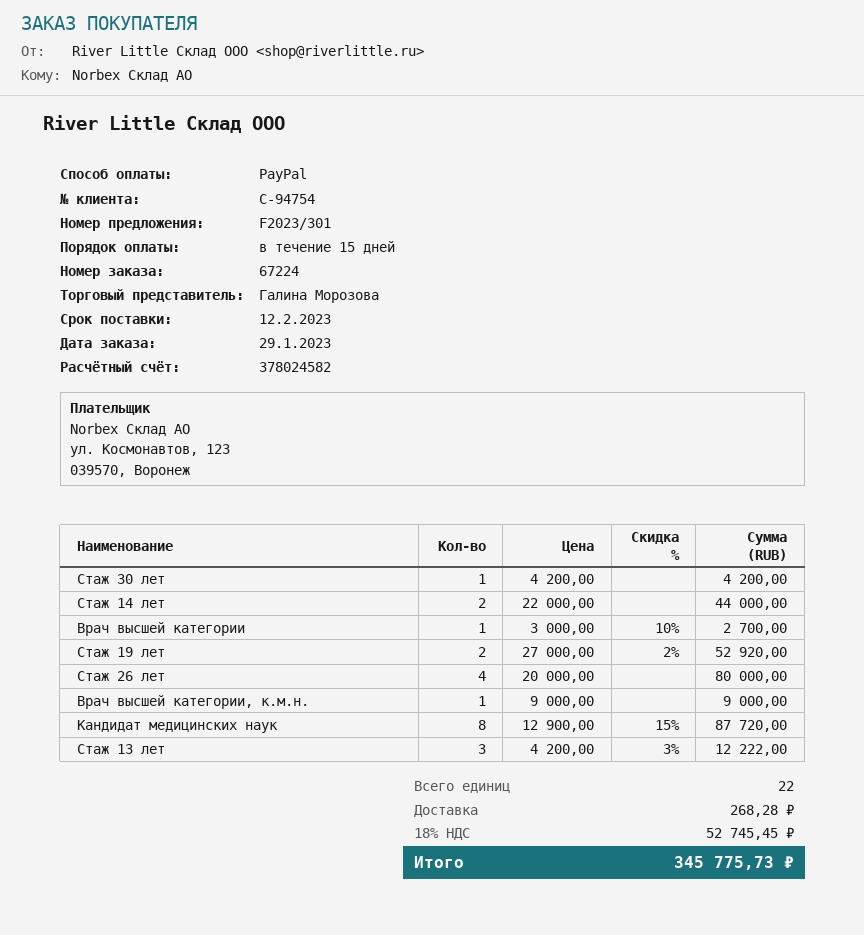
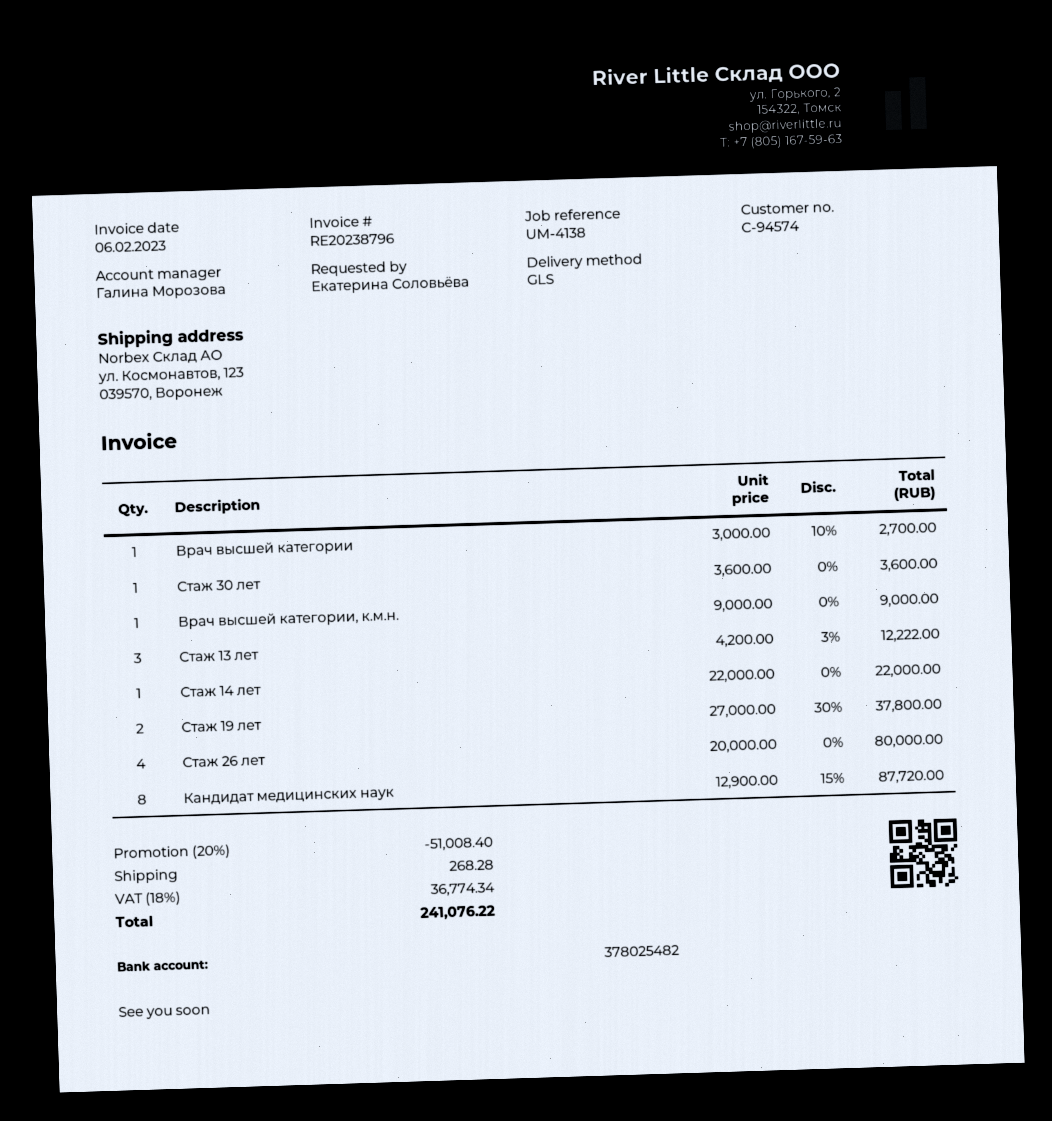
customer number: C-94754 -> C-94574
bank account: 378024582 -> 378025482
Стаж 30 лет: 1 x 4200.00 = 4200.00 -> 1 x 3600.00 = 3600.00
Стаж 14 лет: 2 x 22000.00 = 44000.00 -> 1 x 22000.00 = 22000.00
Стаж 19 лет: 2 x 27000.00 - 2% = 52920.00 -> 2 x 27000.00 - 30% = 37800.00
discount: none -> 20% = 51008.40
tax: 18% = 52745.45 -> 18% = 36774.34
total: 345775.73 -> 241076.22

